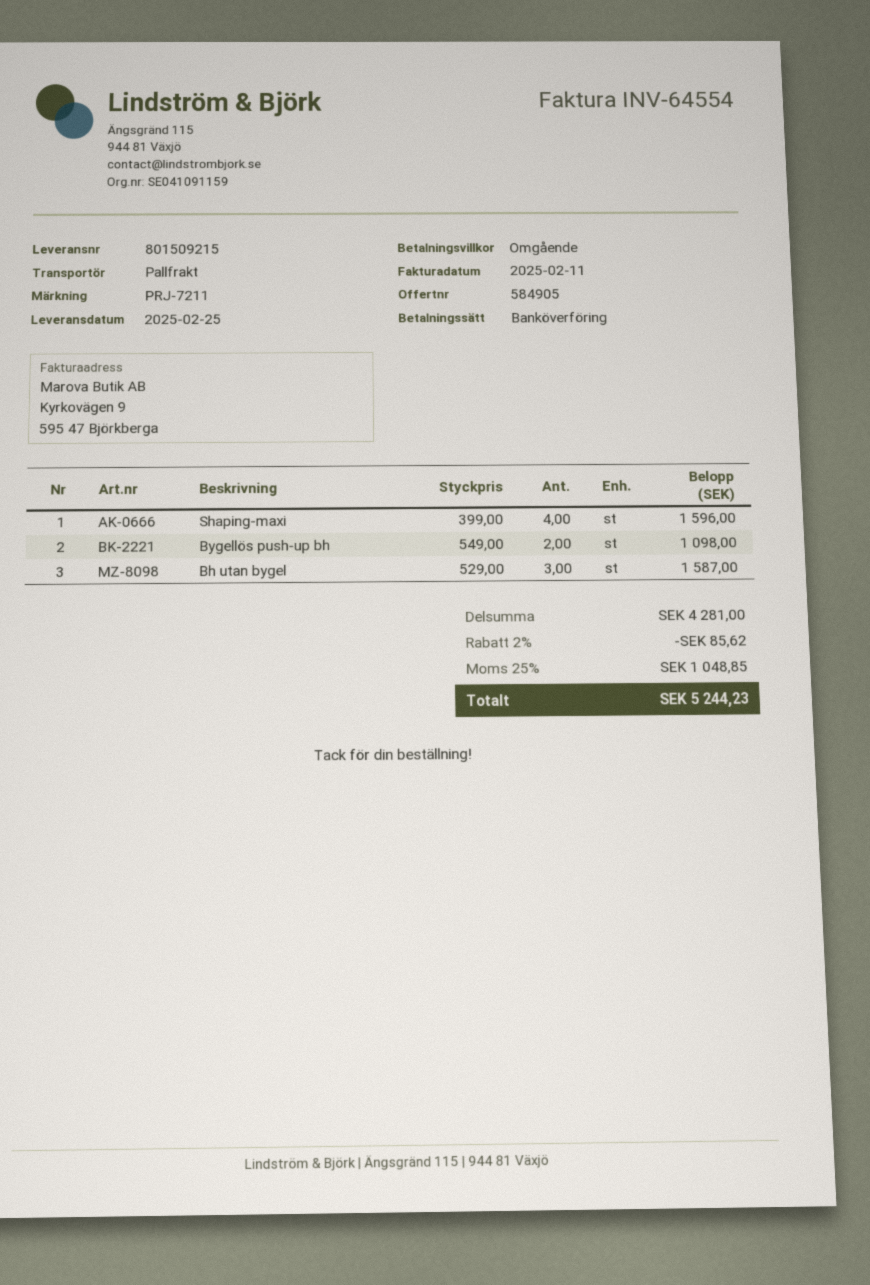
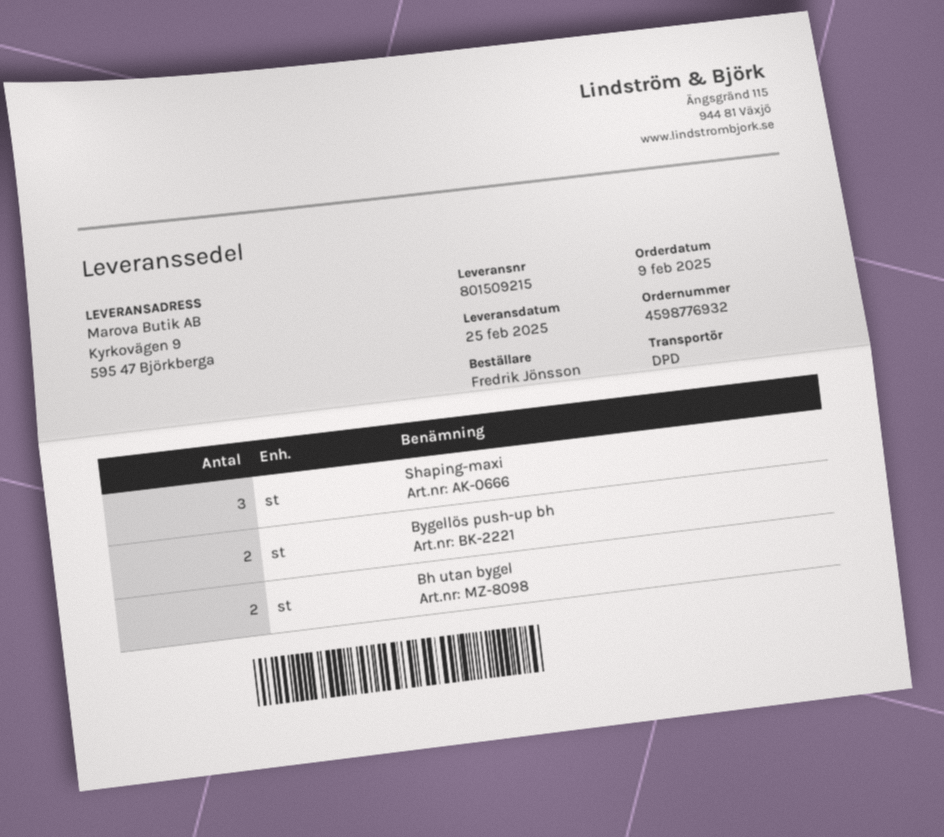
shipping method: pallet freight -> DPD
Shaping-maxi: 4 -> 3
Bh utan bygel: 3 -> 2

